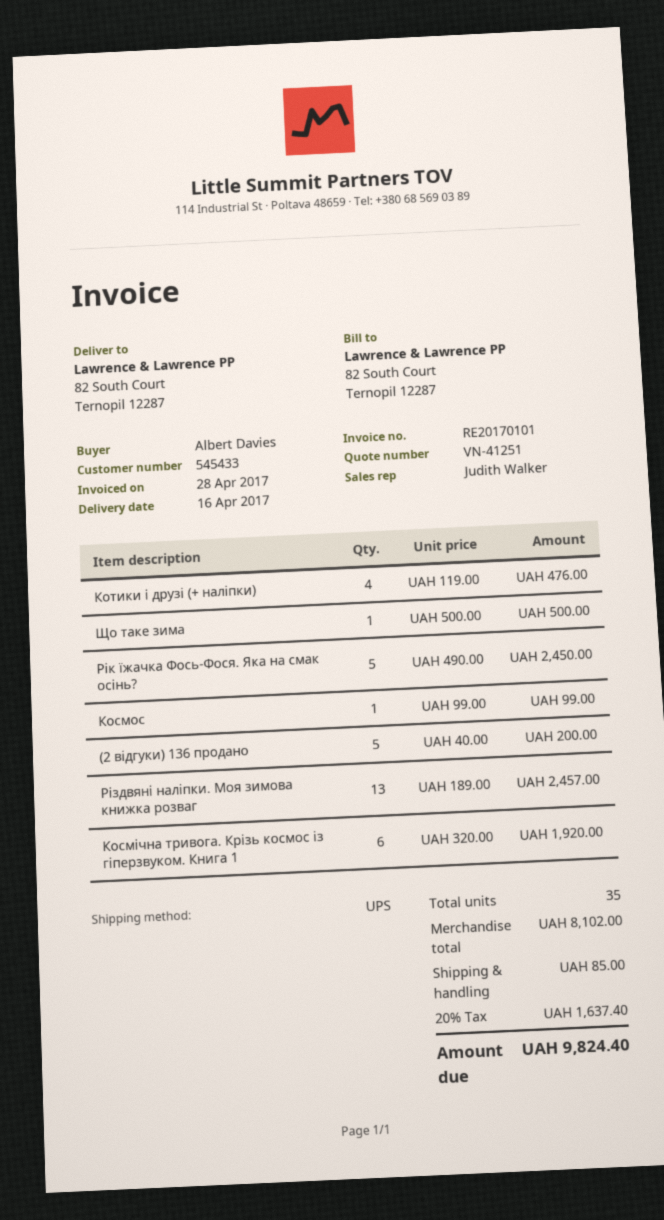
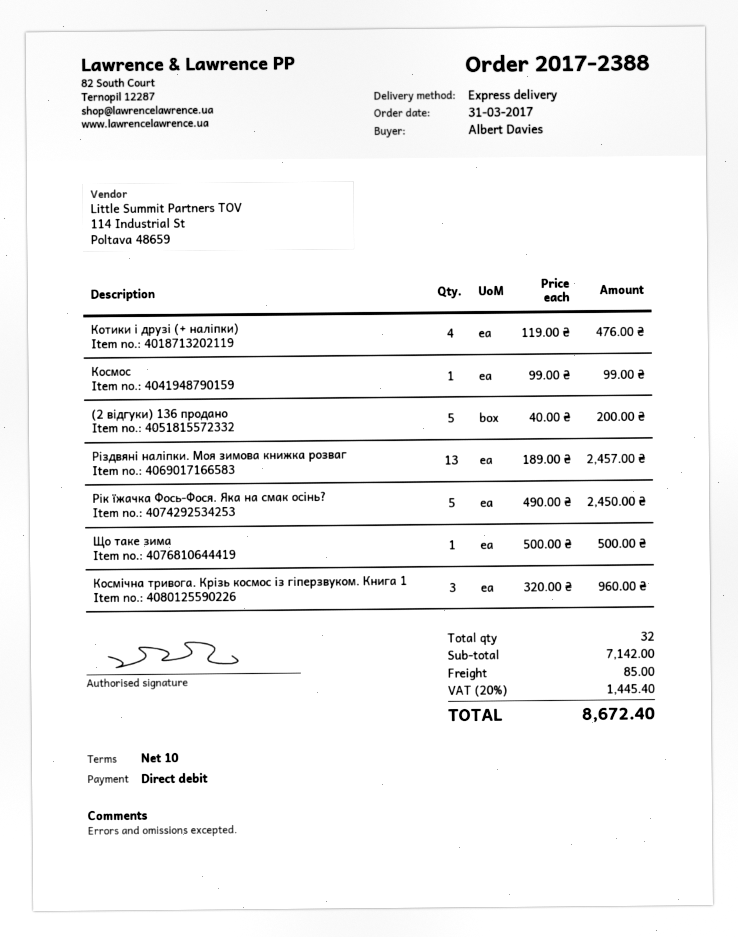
shipping method: UPS -> express
Космічна тривога. Крізь космос із гіперзвуком. Книга 1: 6 x 320.00 = 1920.00 -> 3 x 320.00 = 960.00
total quantity: 35 -> 32
subtotal: 8102.00 -> 7142.00
tax: 20% = 1637.40 -> 20% = 1445.40
total: 9824.40 -> 8672.40

